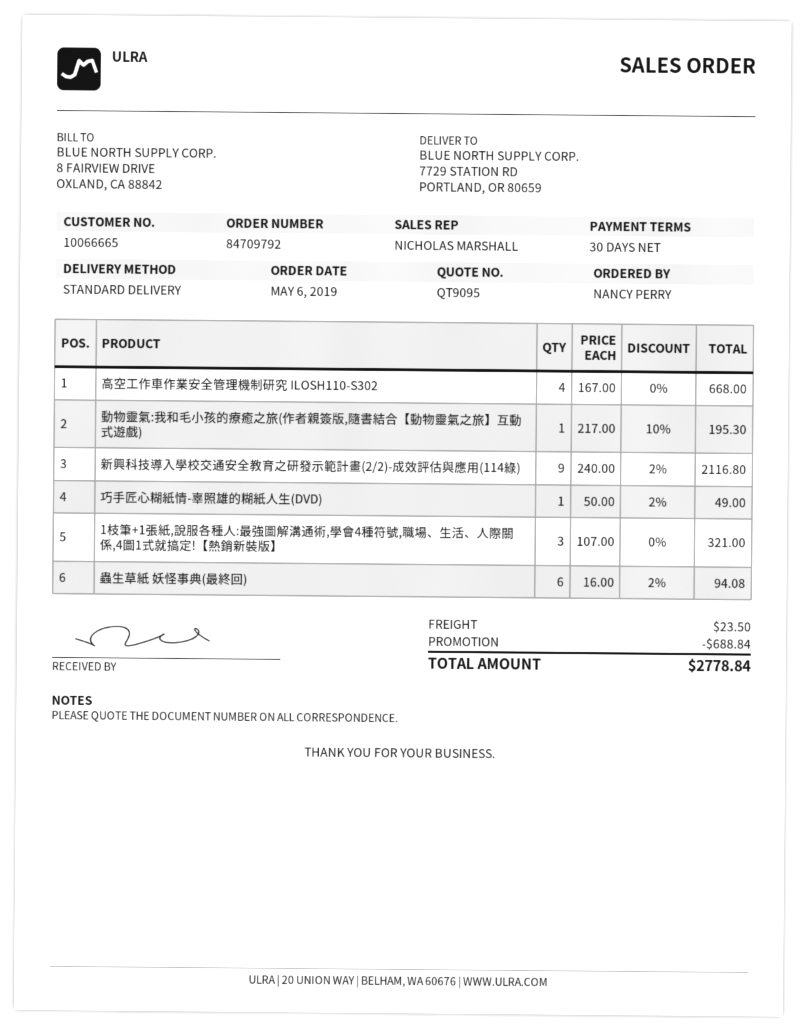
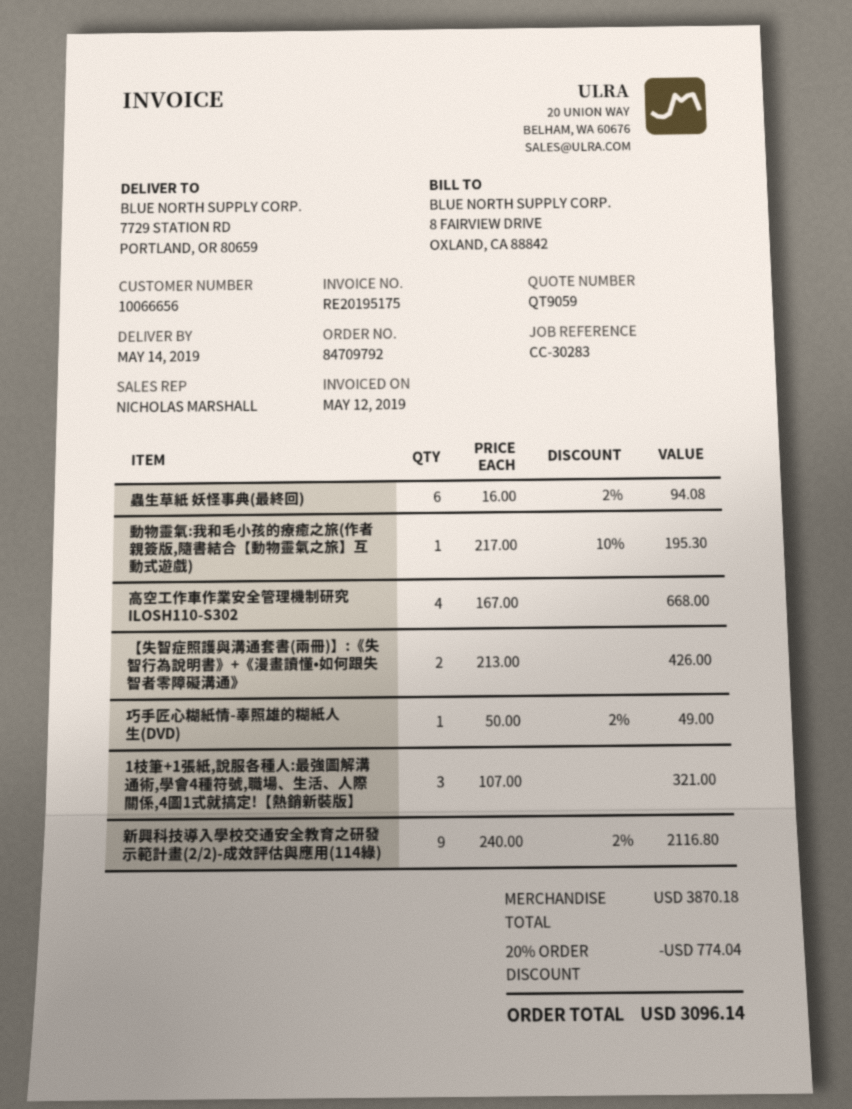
quote number: QT9095 -> QT9059
customer number: 10066665 -> 10066656
【失智症照護與溝通套書(兩冊)】:《失智行為說明書》+《漫畫讀懂•如何跟失智者零障礙溝通》: none -> 2 x 213.00 = 426.00
discount: 688.84 -> 774.04
shipping: 23.50 -> none
total: 2778.84 -> 3096.14

